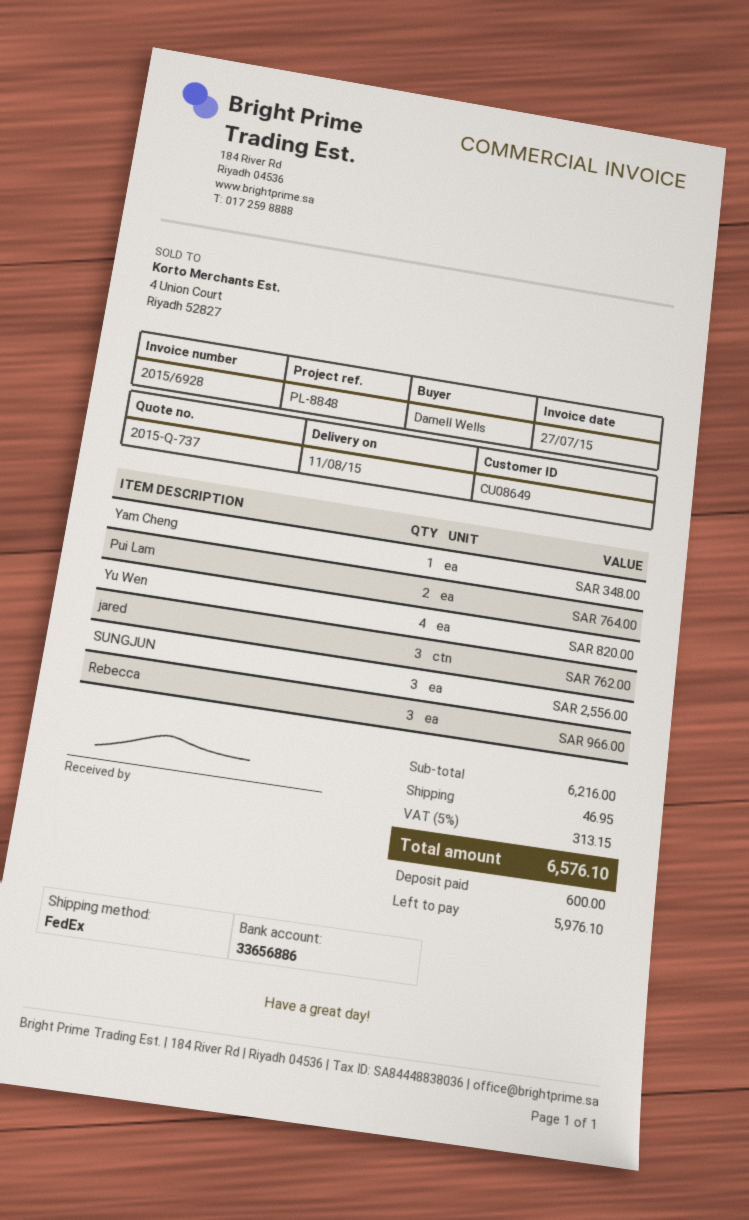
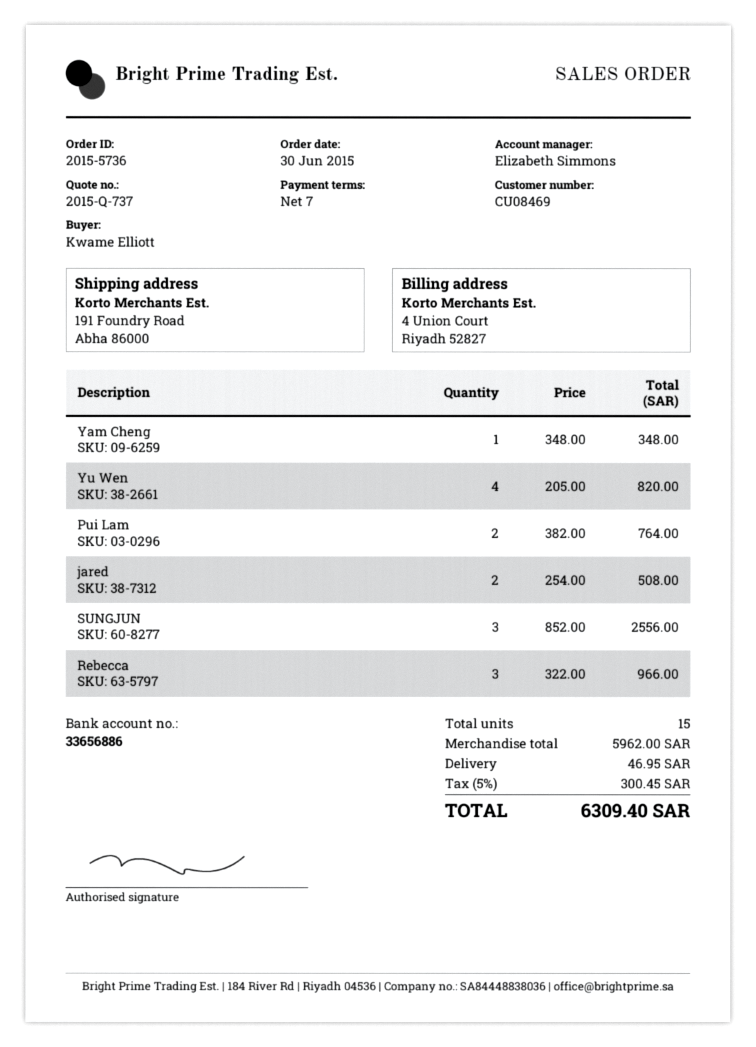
customer number: CU08649 -> CU08469
ordered by: Darnell Wells -> Kwame Elliott
jared: 3 for 762.00 -> 2 for 508.00
subtotal: 6216.00 -> 5962.00
tax: 5% = 313.15 -> 5% = 300.45
total: 6576.10 -> 6309.40

